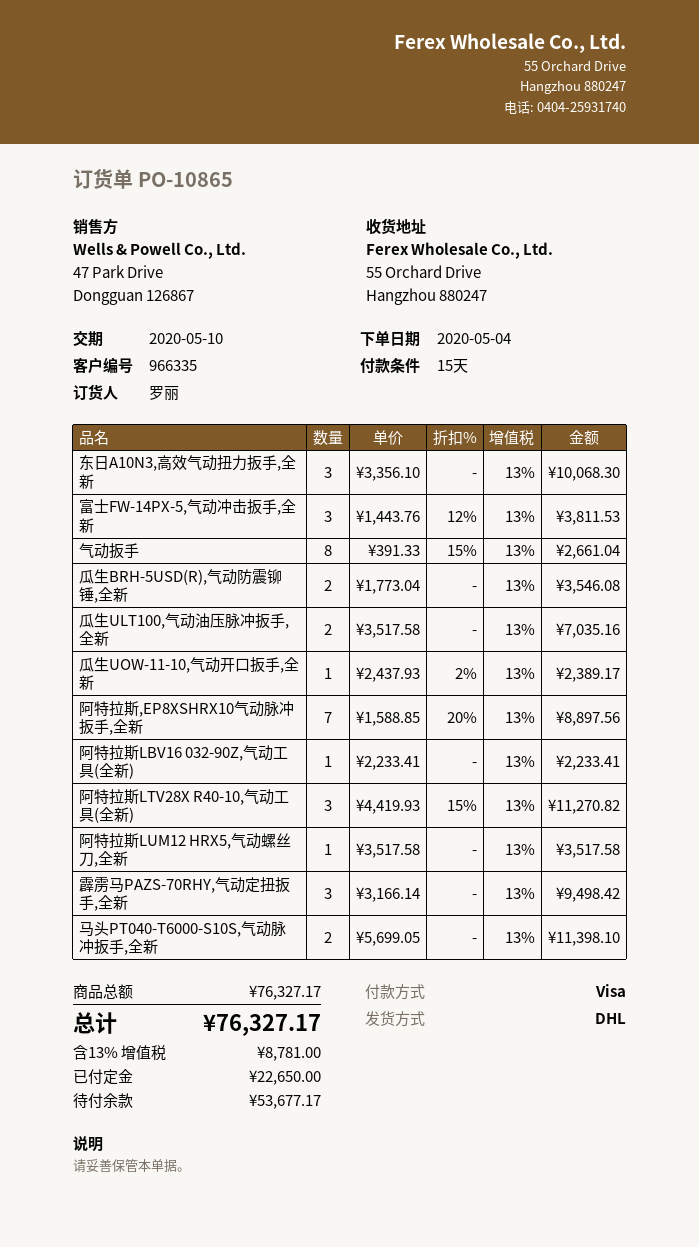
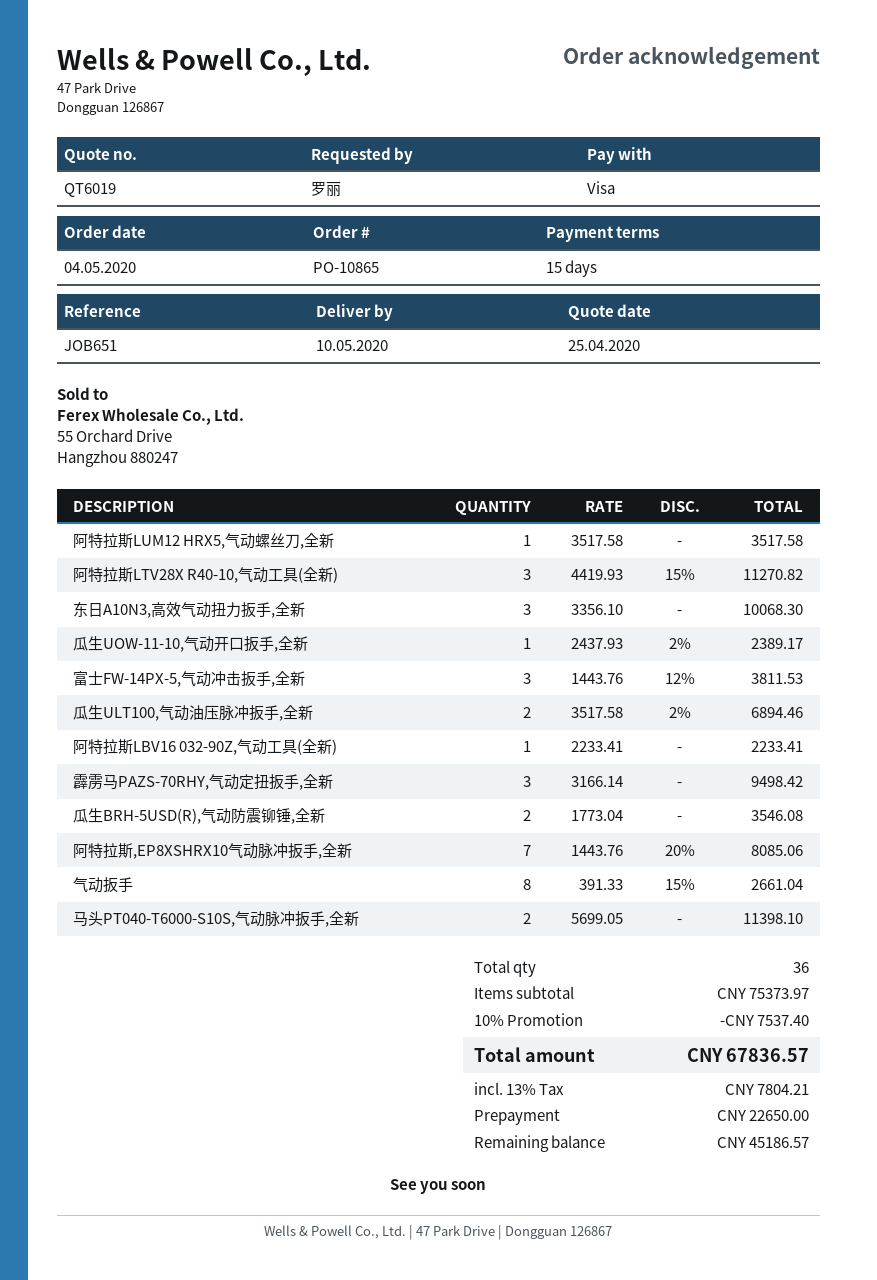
瓜生ULT100,气动油压脉冲扳手,全新: 2 x 3517.58 = 7035.16 -> 2 x 3517.58 - 2% = 6894.46
阿特拉斯,EP8XSHRX10气动脉冲扳手,全新: 7 x 1588.85 - 20% = 8897.56 -> 7 x 1443.76 - 20% = 8085.06
subtotal: 76327.17 -> 75373.97
discount: none -> 10% = 7537.40
tax: 13% = 8781.00 -> 13% = 7804.21
total: 76327.17 -> 67836.57
balance: 53677.17 -> 45186.57

